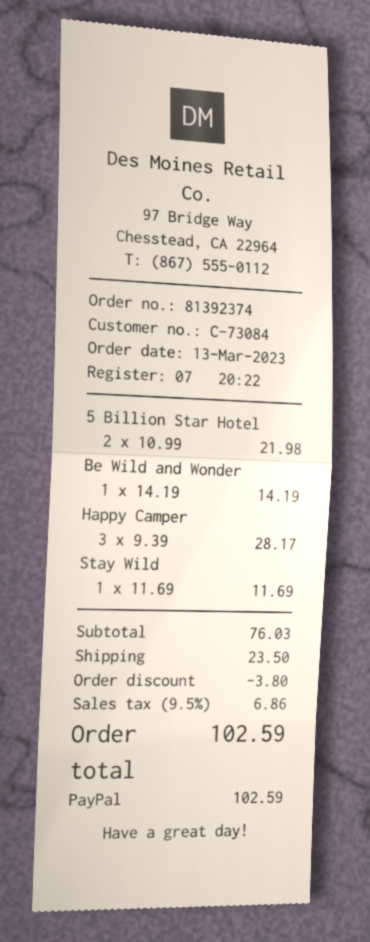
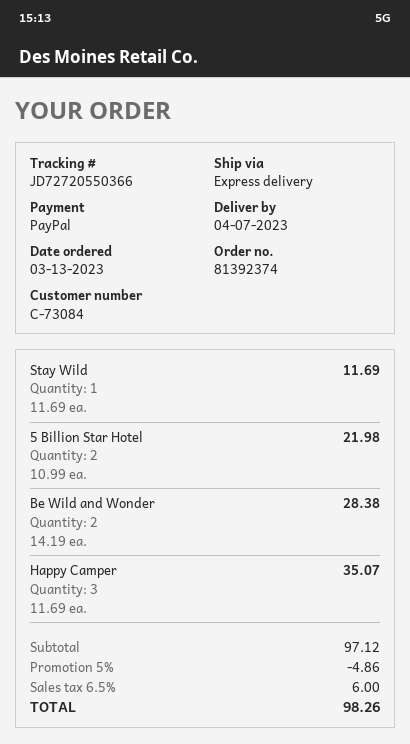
Be Wild and Wonder: 1 x 14.19 = 14.19 -> 2 x 14.19 = 28.38
Happy Camper: 3 x 9.39 = 28.17 -> 3 x 11.69 = 35.07
subtotal: 76.03 -> 97.12
discount: 3.80 -> 4.86
shipping: 23.50 -> none
tax: 9.5% = 6.86 -> 6.5% = 6.00
total: 102.59 -> 98.26

